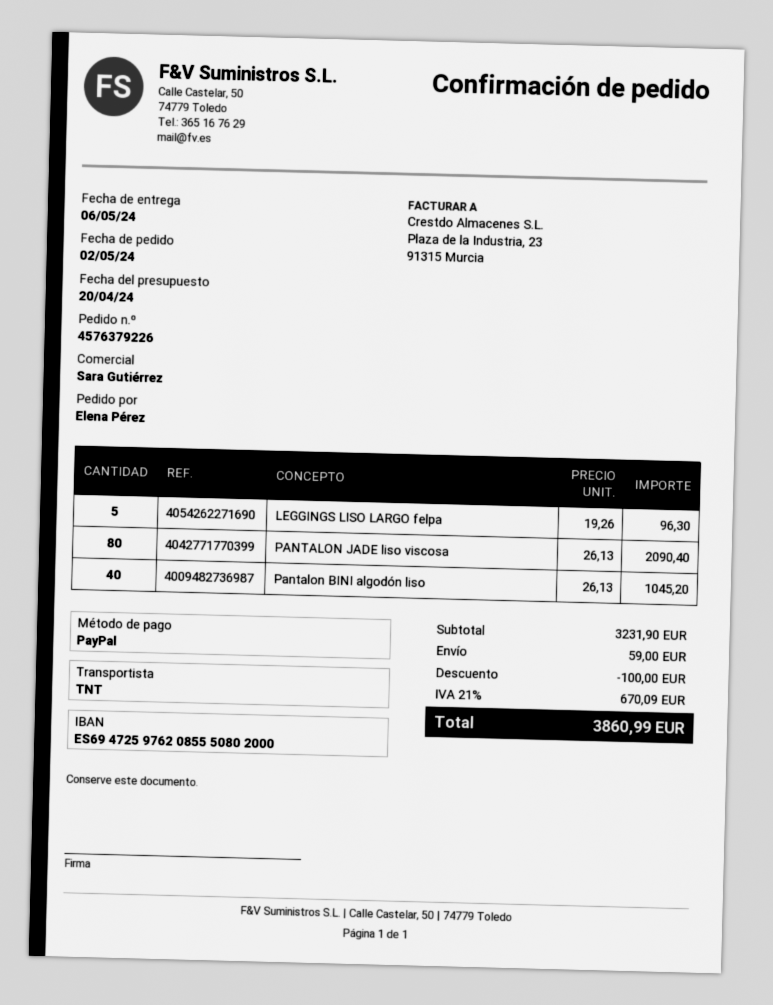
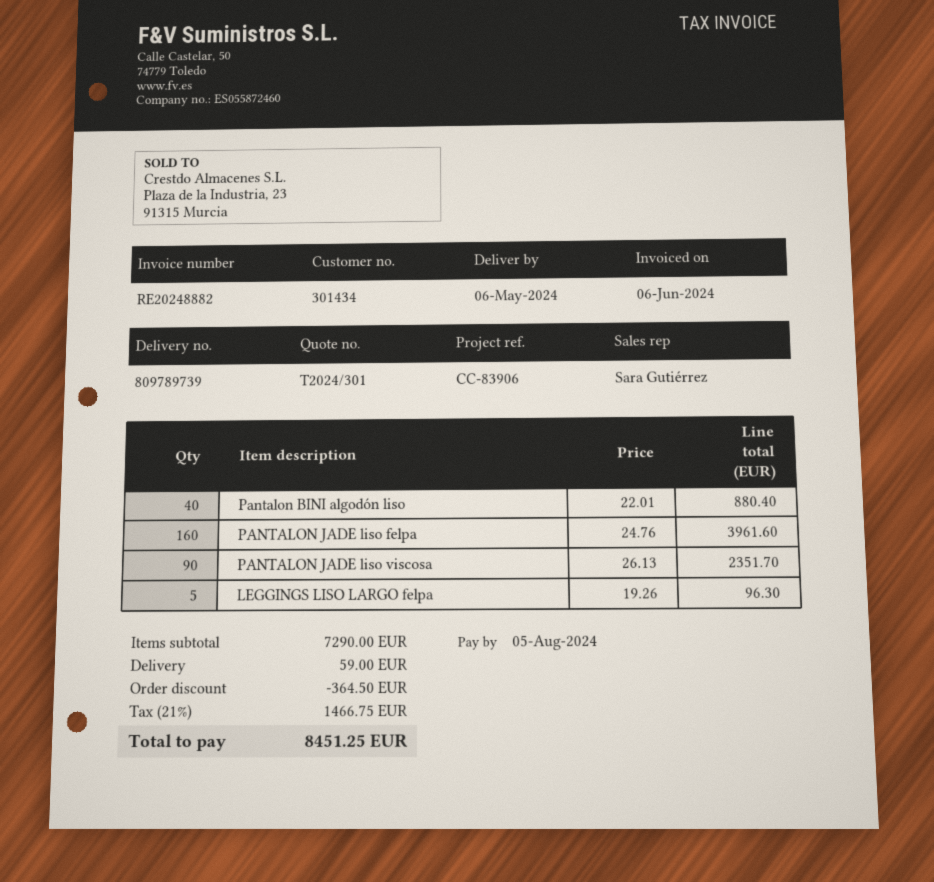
PANTALON JADE liso viscosa: 80 x 26.13 = 2090.40 -> 90 x 26.13 = 2351.70
Pantalon BINI algodón liso: 40 x 26.13 = 1045.20 -> 40 x 22.01 = 880.40
PANTALON JADE liso felpa: none -> 160 x 24.76 = 3961.60
subtotal: 3231.90 -> 7290.00
discount: 100.00 -> 364.50
tax: 21% = 670.09 -> 21% = 1466.75
total: 3860.99 -> 8451.25

